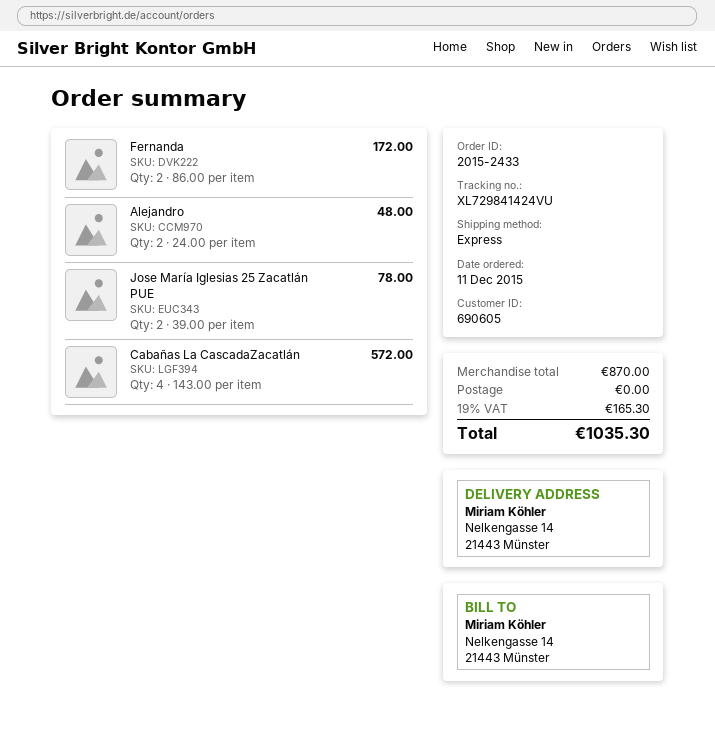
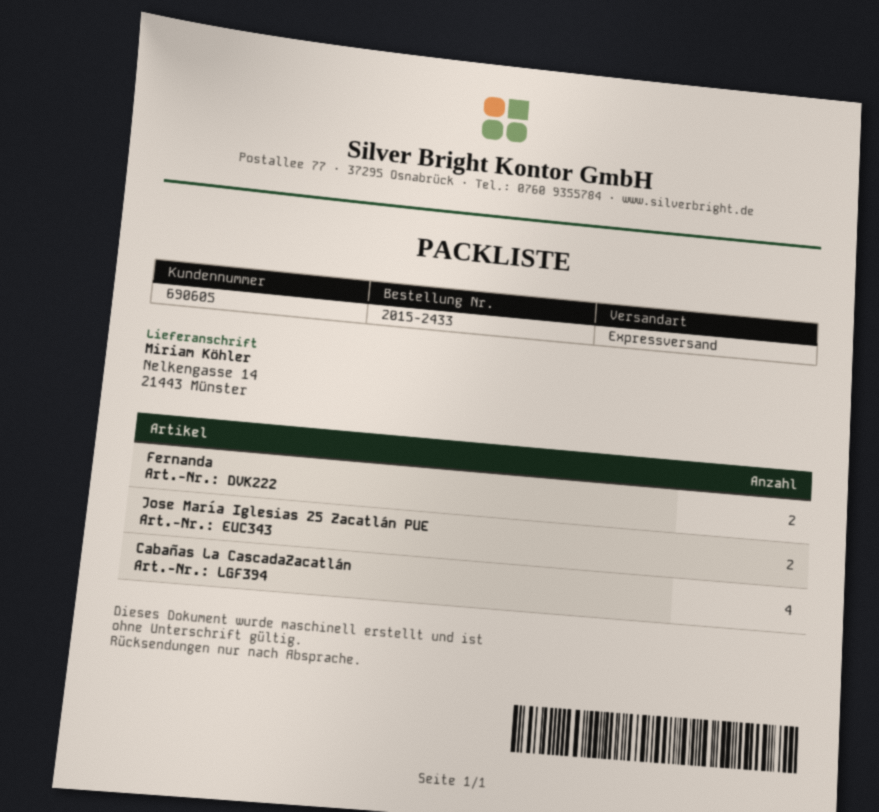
Alejandro: 2 -> none

